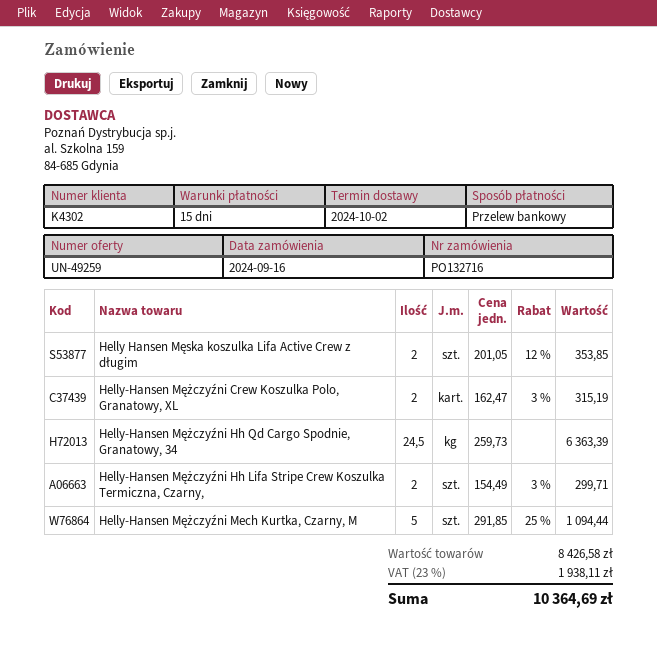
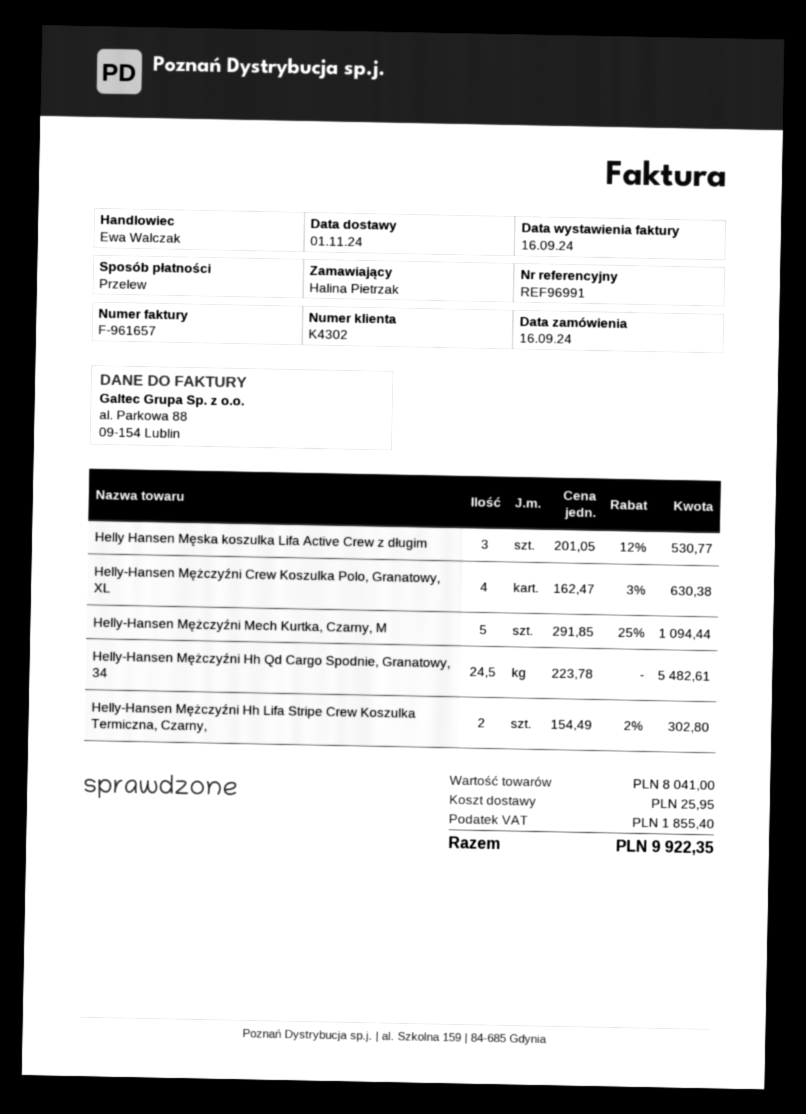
delivery date: 2024-10-02 -> 2024-11-01
Helly Hansen Męska koszulka Lifa Active Crew z długim: 2 x 201.05 - 12% = 353.85 -> 3 x 201.05 - 12% = 530.77
Helly-Hansen Mężczyźni Crew Koszulka Polo, Granatowy, XL: 2 x 162.47 - 3% = 315.19 -> 4 x 162.47 - 3% = 630.38
Helly-Hansen Mężczyźni Hh Qd Cargo Spodnie, Granatowy, 34: 24.5 x 259.73 = 6363.39 -> 24.5 x 223.78 = 5482.61
Helly-Hansen Mężczyźni Hh Lifa Stripe Crew Koszulka Termiczna, Czarny,: 2 x 154.49 - 3% = 299.71 -> 2 x 154.49 - 2% = 302.80
subtotal: 8426.58 -> 8041.00
shipping: none -> 25.95
tax: 1938.11 -> 1855.40
total: 10364.69 -> 9922.35

